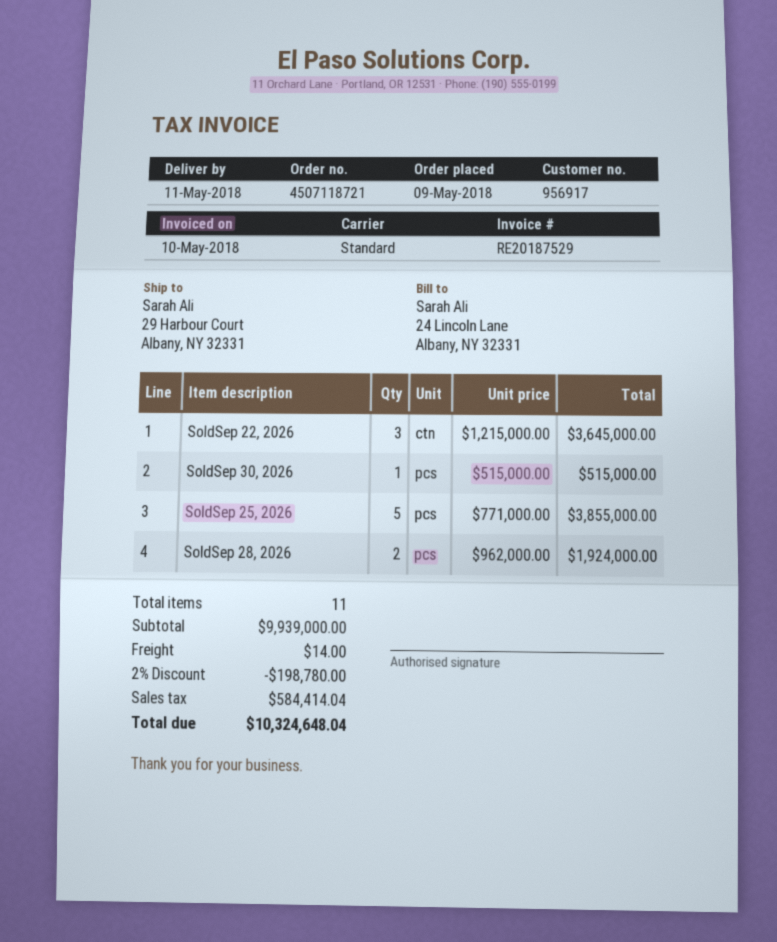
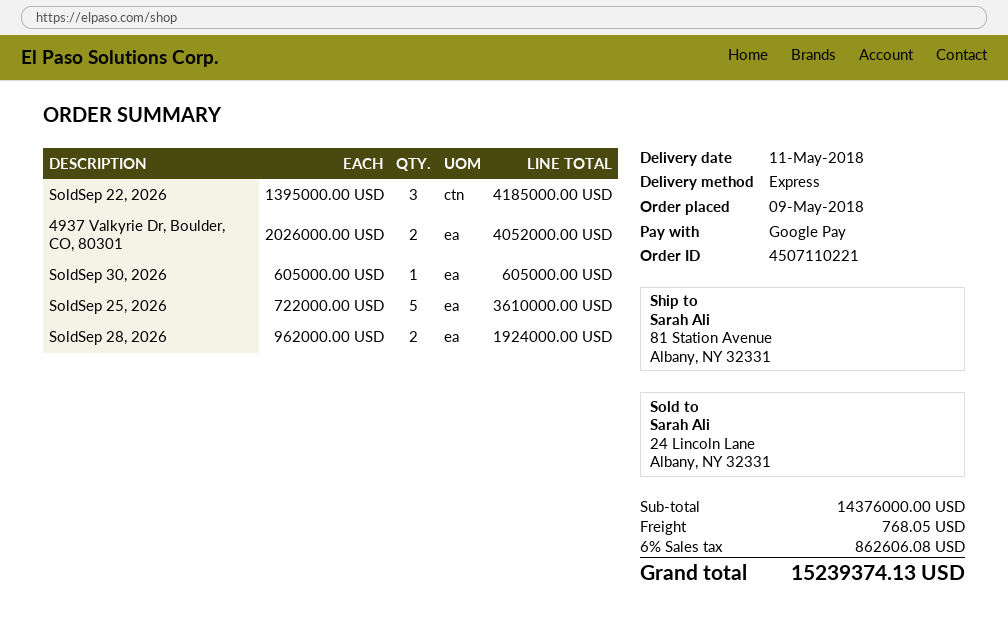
order number: 4507118721 -> 4507110221
shipping method: standard -> express
ship to: 29 Harbour Court, Albany, NY 32331 -> 81 Station Avenue, Albany, NY 32331
SoldSep 22, 2026: 3 x 1215000.00 = 3645000.00 -> 3 x 1395000.00 = 4185000.00
SoldSep 30, 2026: 1 x 515000.00 = 515000.00 -> 1 x 605000.00 = 605000.00
SoldSep 25, 2026: 5 x 771000.00 = 3855000.00 -> 5 x 722000.00 = 3610000.00
4937 Valkyrie Dr, Boulder, CO, 80301: none -> 2 x 2026000.00 = 4052000.00
subtotal: 9939000.00 -> 14376000.00
discount: 2% = 198780.00 -> none
shipping: 14.00 -> 768.05
tax: 584414.04 -> 862606.08
total: 10324648.04 -> 15239374.13

